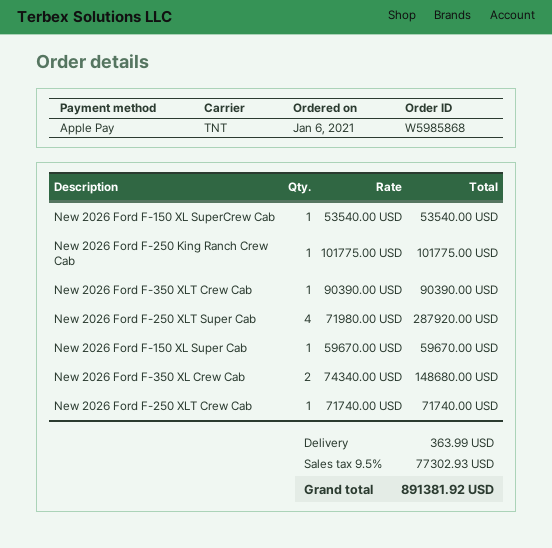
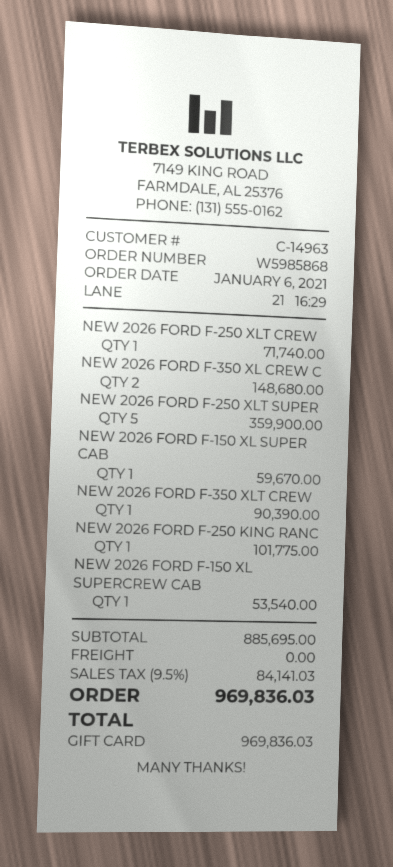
payment method: Apple Pay -> gift card
New 2026 Ford F-250 XLT Super Cab: 4 for 287920.00 -> 5 for 359900.00
shipping: 363.99 -> 0.00
tax: 9.5% = 77302.93 -> 9.5% = 84141.03
total: 891381.92 -> 969836.03

